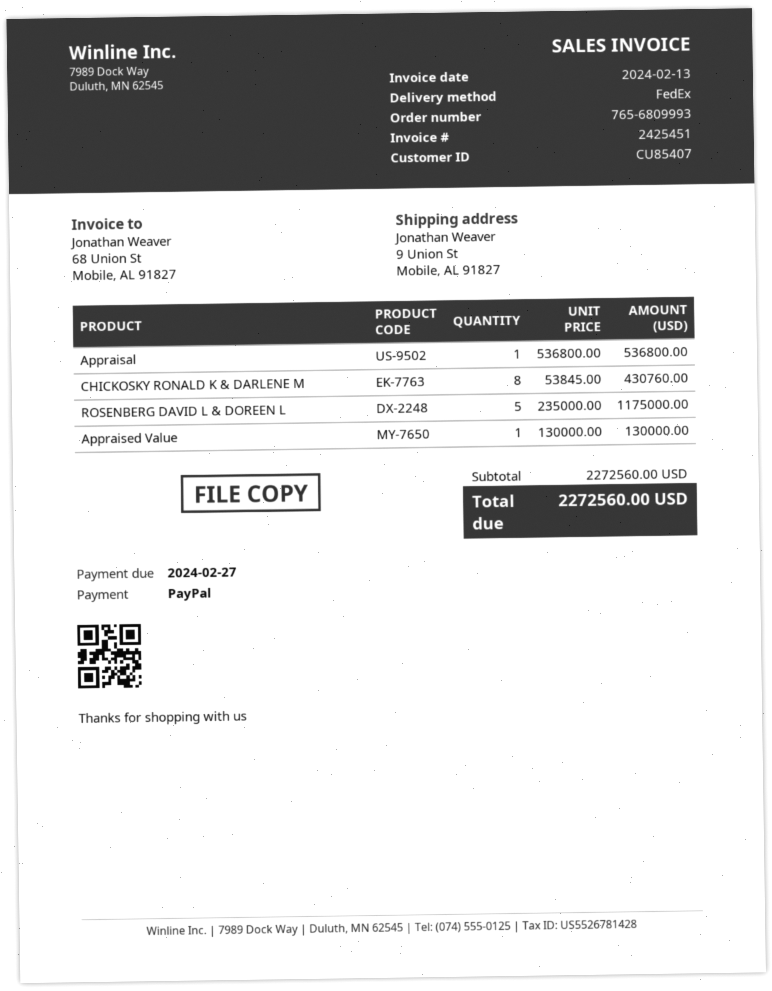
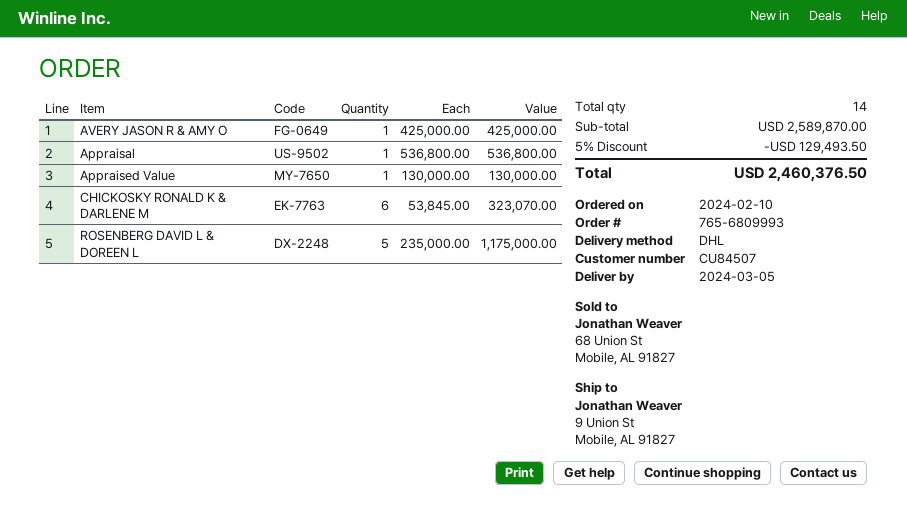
customer number: CU85407 -> CU84507
shipping method: FedEx -> DHL
CHICKOSKY RONALD K & DARLENE M: 8 x 53845.00 = 430760.00 -> 6 x 53845.00 = 323070.00
AVERY JASON R & AMY O: none -> 1 x 425000.00 = 425000.00
subtotal: 2272560.00 -> 2589870.00
discount: none -> 5% = 129493.50
total: 2272560.00 -> 2460376.50

